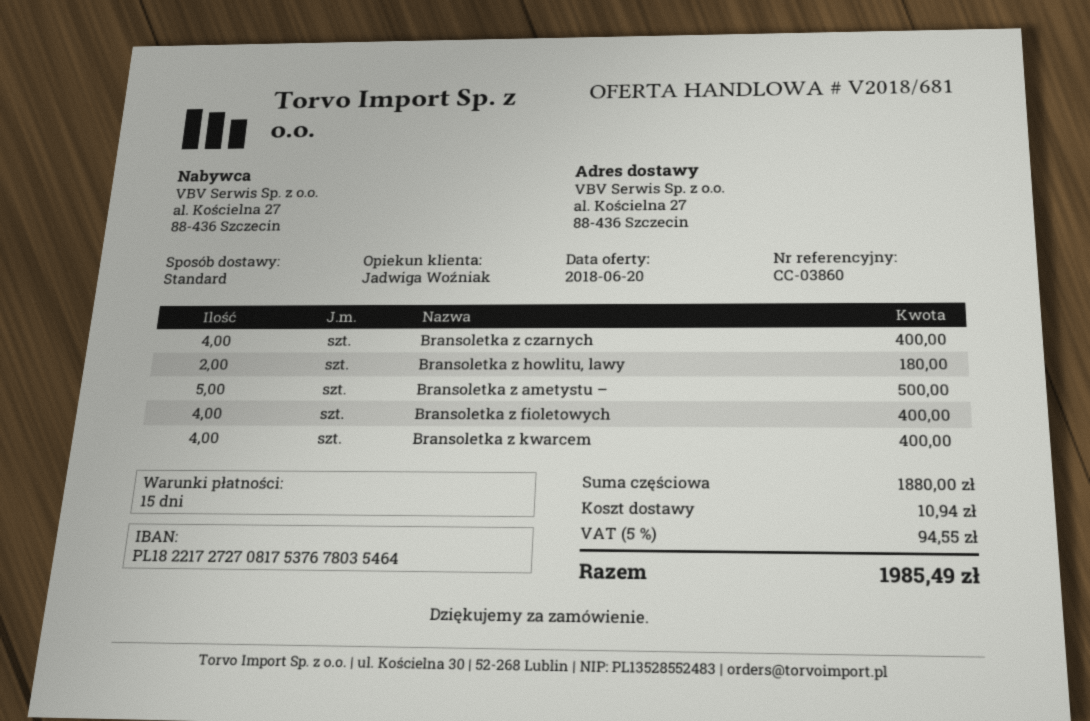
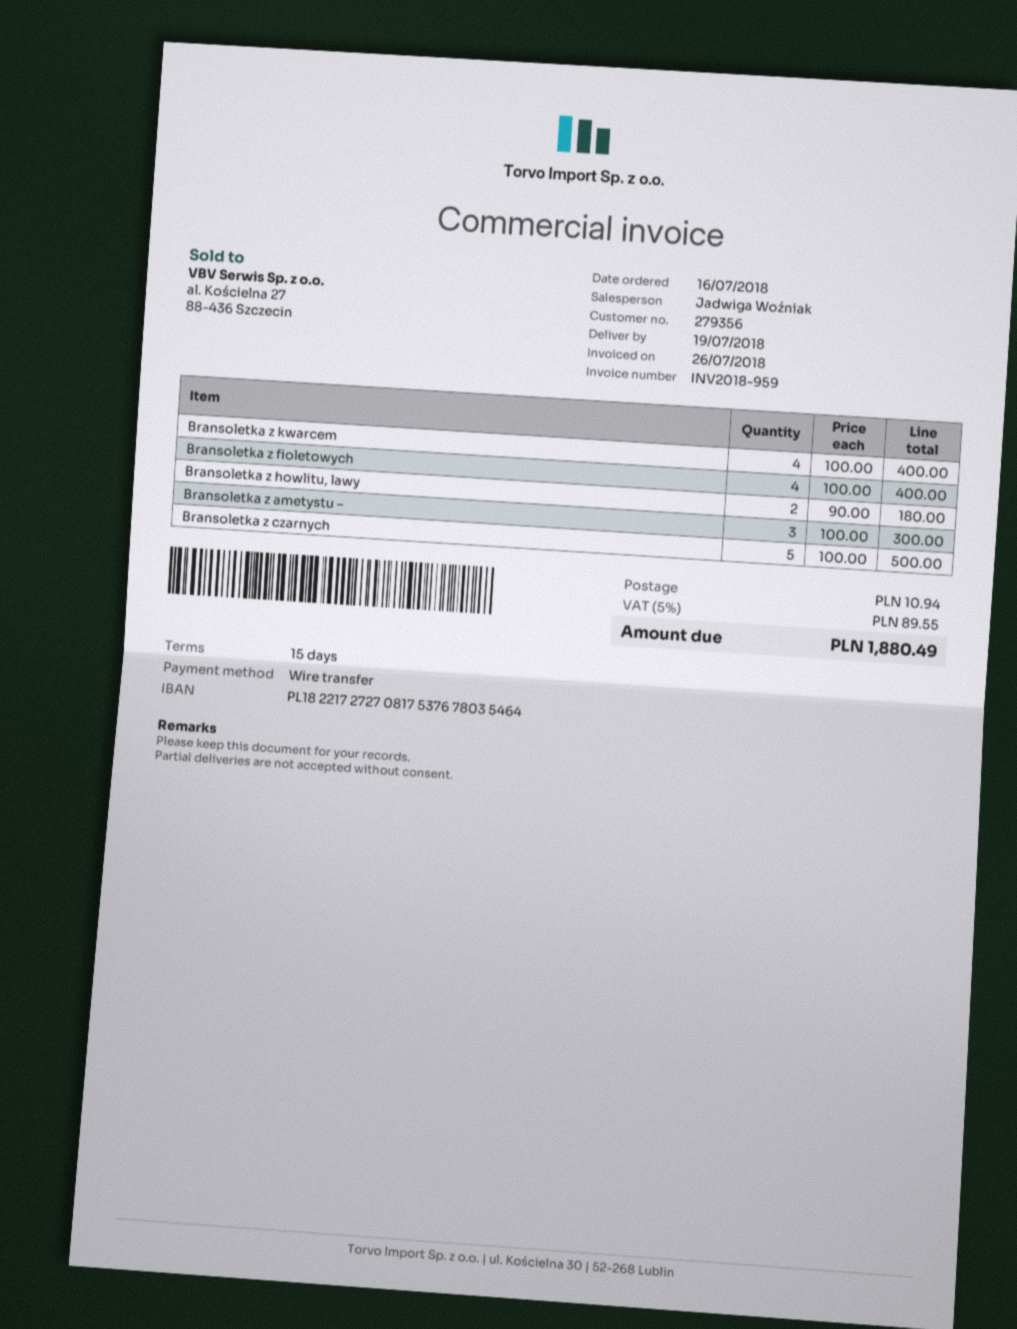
Bransoletka z czarnych: 4 for 400.00 -> 5 for 500.00
Bransoletka z ametystu –: 5 for 500.00 -> 3 for 300.00
tax: 5% = 94.55 -> 5% = 89.55
total: 1985.49 -> 1880.49

